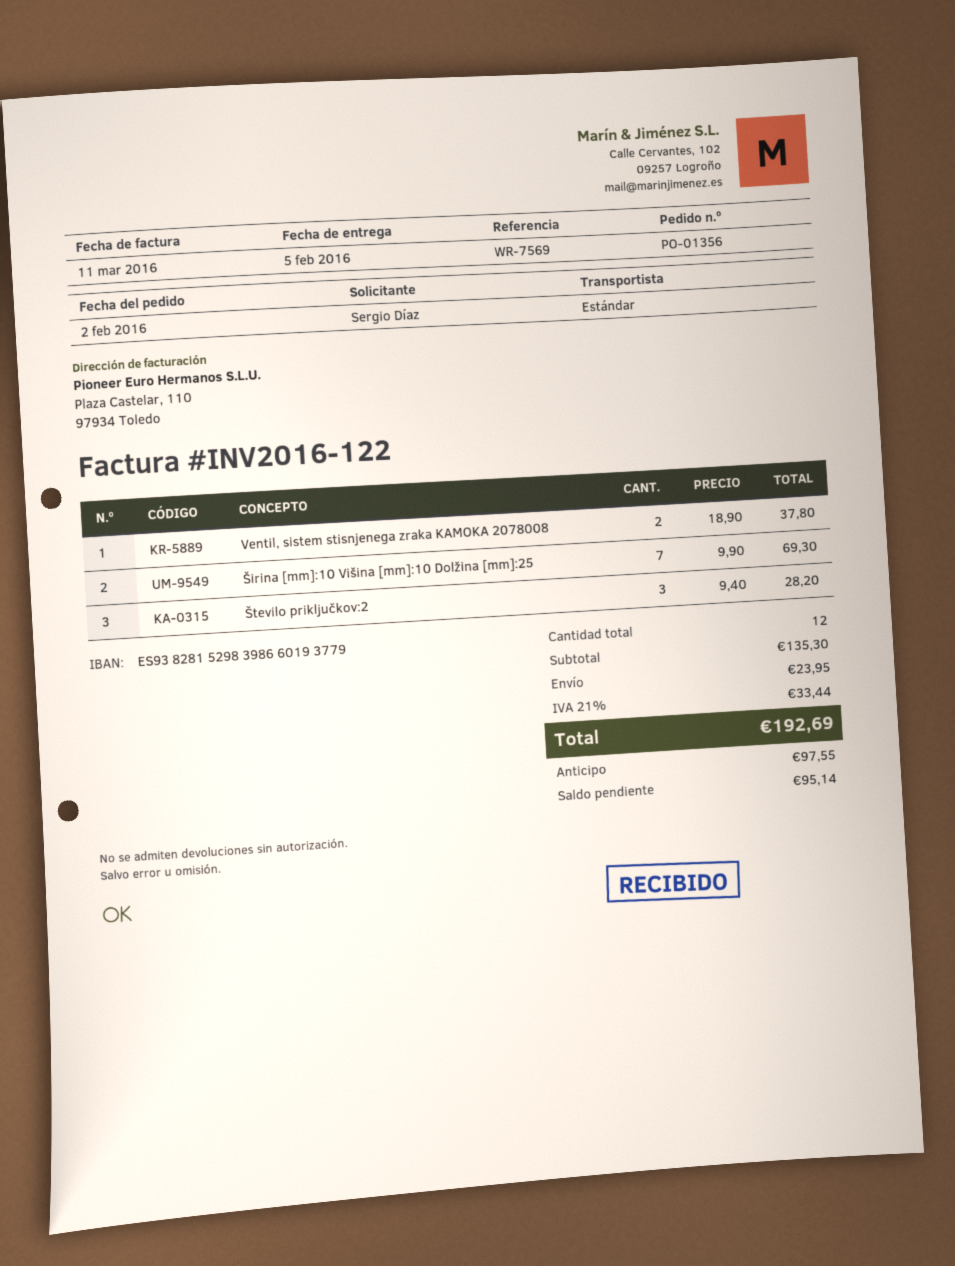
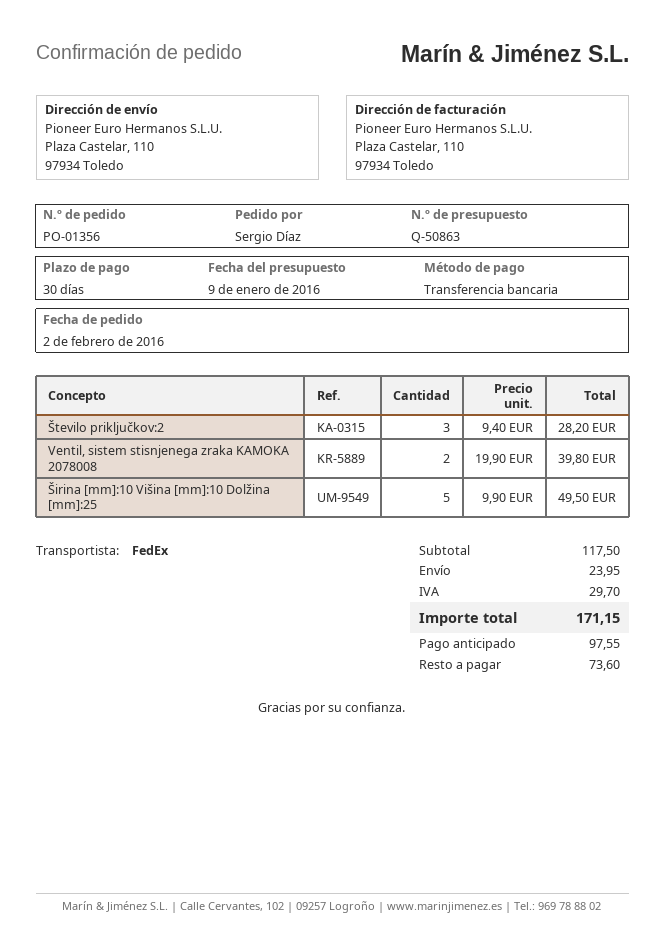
shipping method: standard -> FedEx
Ventil, sistem stisnjenega zraka KAMOKA 2078008: 2 x 18.90 = 37.80 -> 2 x 19.90 = 39.80
Širina [mm]:10 Višina [mm]:10 Dolžina [mm]:25: 7 x 9.90 = 69.30 -> 5 x 9.90 = 49.50
subtotal: 135.30 -> 117.50
tax: 33.44 -> 29.70
total: 192.69 -> 171.15
balance: 95.14 -> 73.60

